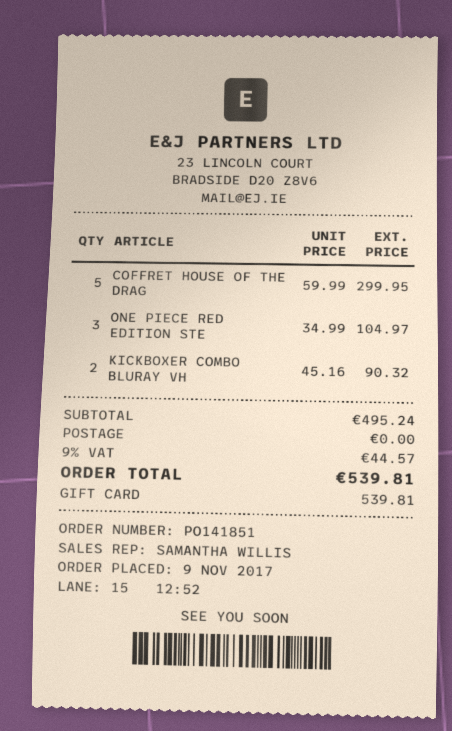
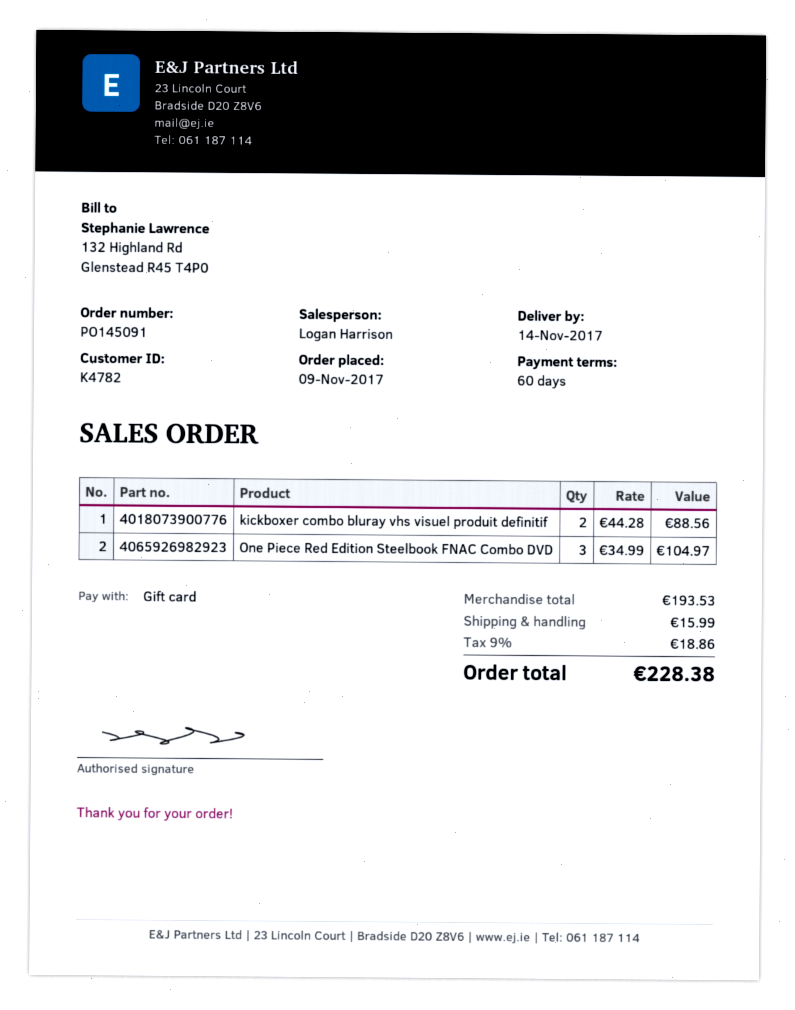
order number: PO141851 -> PO145091
sales rep: SAMANTHA WILLIS -> Logan Harrison
COFFRET HOUSE OF THE DRAG: 5 x 59.99 = 299.95 -> none
KICKBOXER COMBO BLURAY VH: 2 x 45.16 = 90.32 -> 2 x 44.28 = 88.56
subtotal: 495.24 -> 193.53
shipping: 0.00 -> 15.99
tax: 9% = 44.57 -> 9% = 18.86
total: 539.81 -> 228.38

